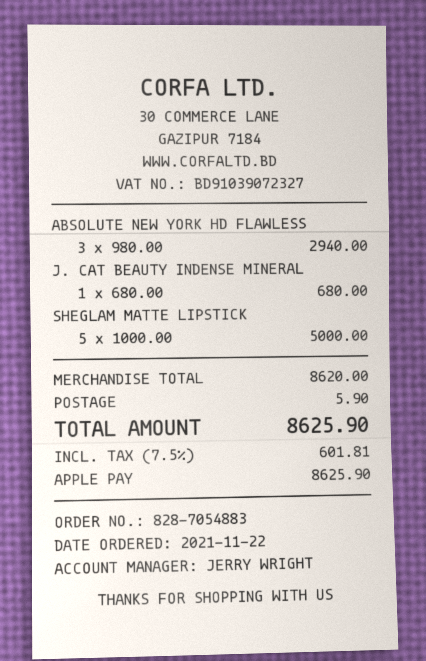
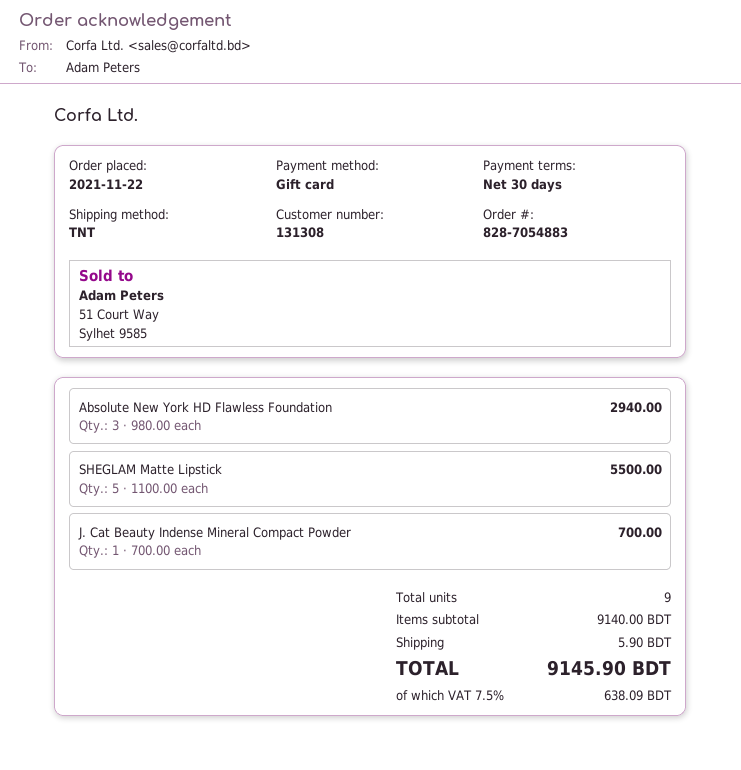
payment method: Apple Pay -> gift card
J. CAT BEAUTY INDENSE MINERAL: 1 x 680.00 = 680.00 -> 1 x 700.00 = 700.00
SHEGLAM MATTE LIPSTICK: 5 x 1000.00 = 5000.00 -> 5 x 1100.00 = 5500.00
subtotal: 8620.00 -> 9140.00
tax: 7.5% = 601.81 -> 7.5% = 638.09
total: 8625.90 -> 9145.90

